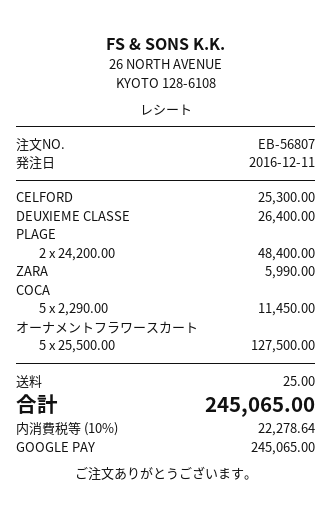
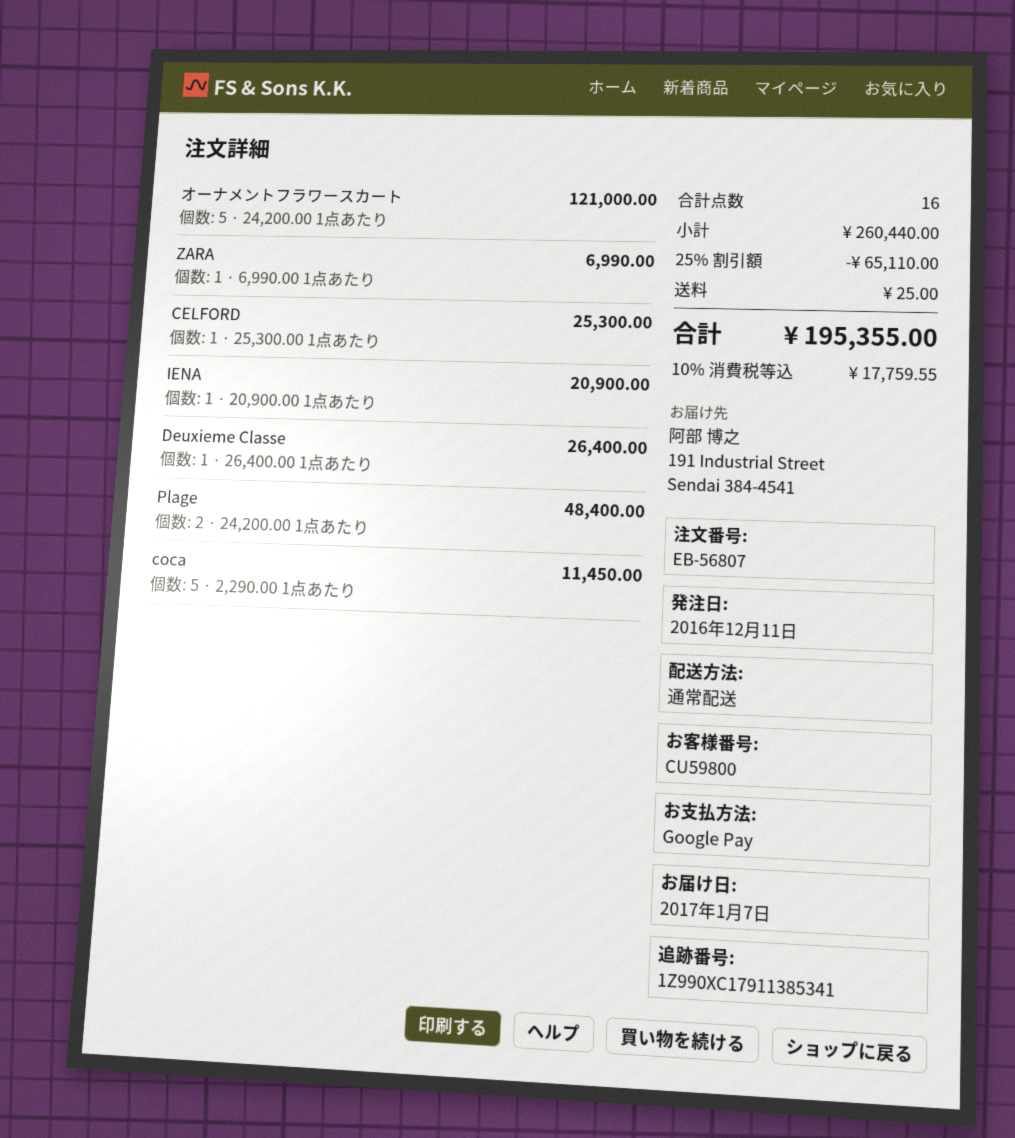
ZARA: 1 x 5990.00 = 5990.00 -> 1 x 6990.00 = 6990.00
オーナメントフラワースカート: 5 x 25500.00 = 127500.00 -> 5 x 24200.00 = 121000.00
IENA: none -> 1 x 20900.00 = 20900.00
discount: none -> 25% = 65110.00
tax: 10% = 22278.64 -> 10% = 17759.55
total: 245065.00 -> 195355.00

